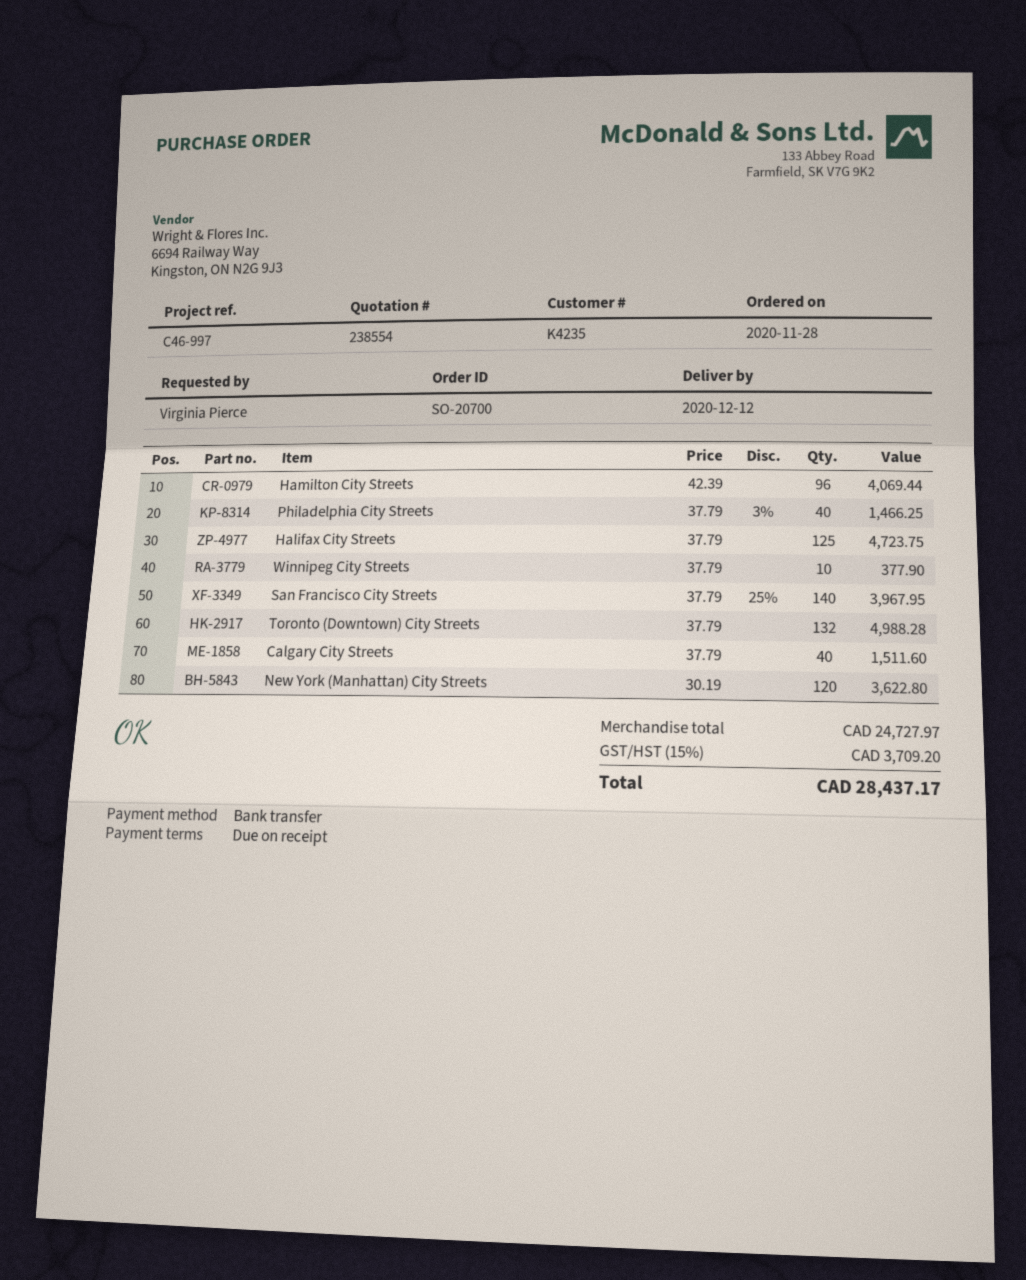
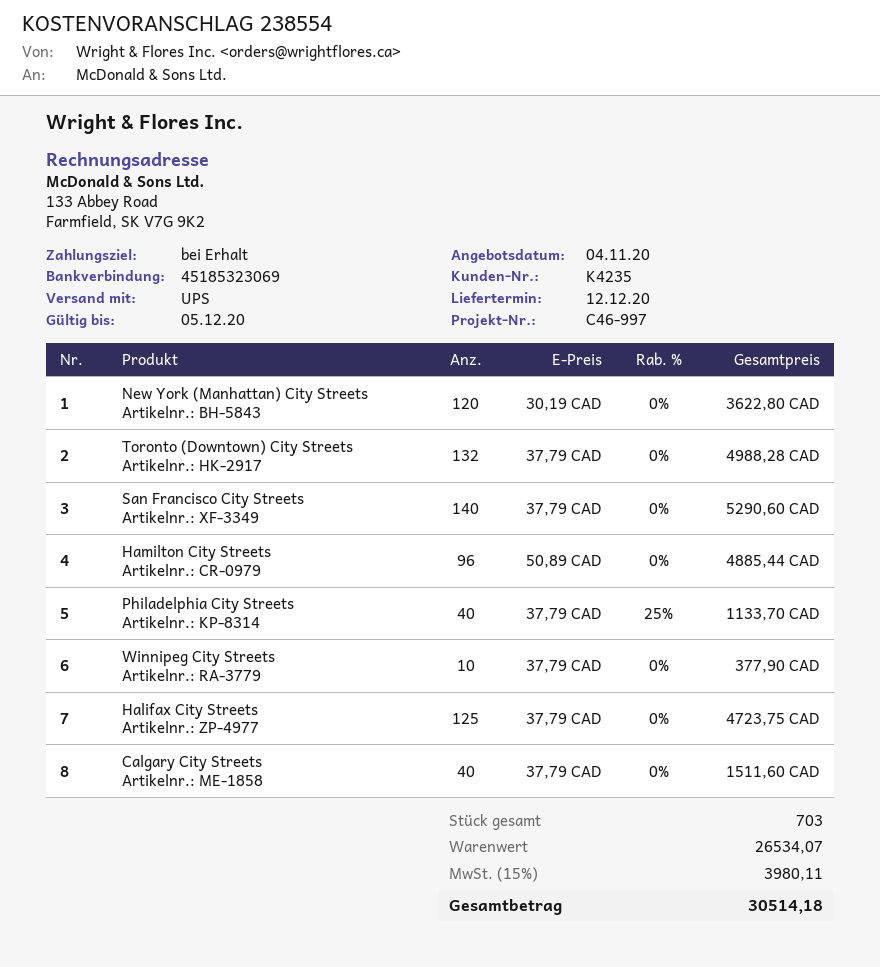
Hamilton City Streets: 96 x 42.39 = 4069.44 -> 96 x 50.89 = 4885.44
Philadelphia City Streets: 40 x 37.79 - 3% = 1466.25 -> 40 x 37.79 - 25% = 1133.70
San Francisco City Streets: 140 x 37.79 - 25% = 3967.95 -> 140 x 37.79 = 5290.60
subtotal: 24727.97 -> 26534.07
tax: 15% = 3709.20 -> 15% = 3980.11
total: 28437.17 -> 30514.18

